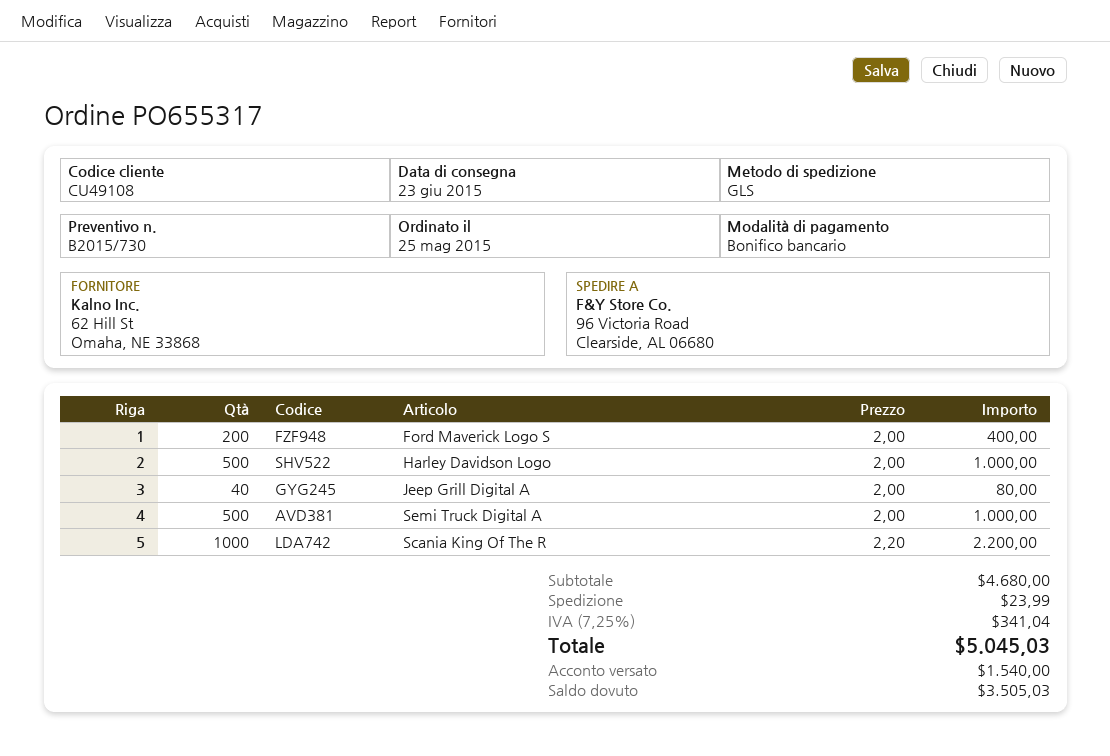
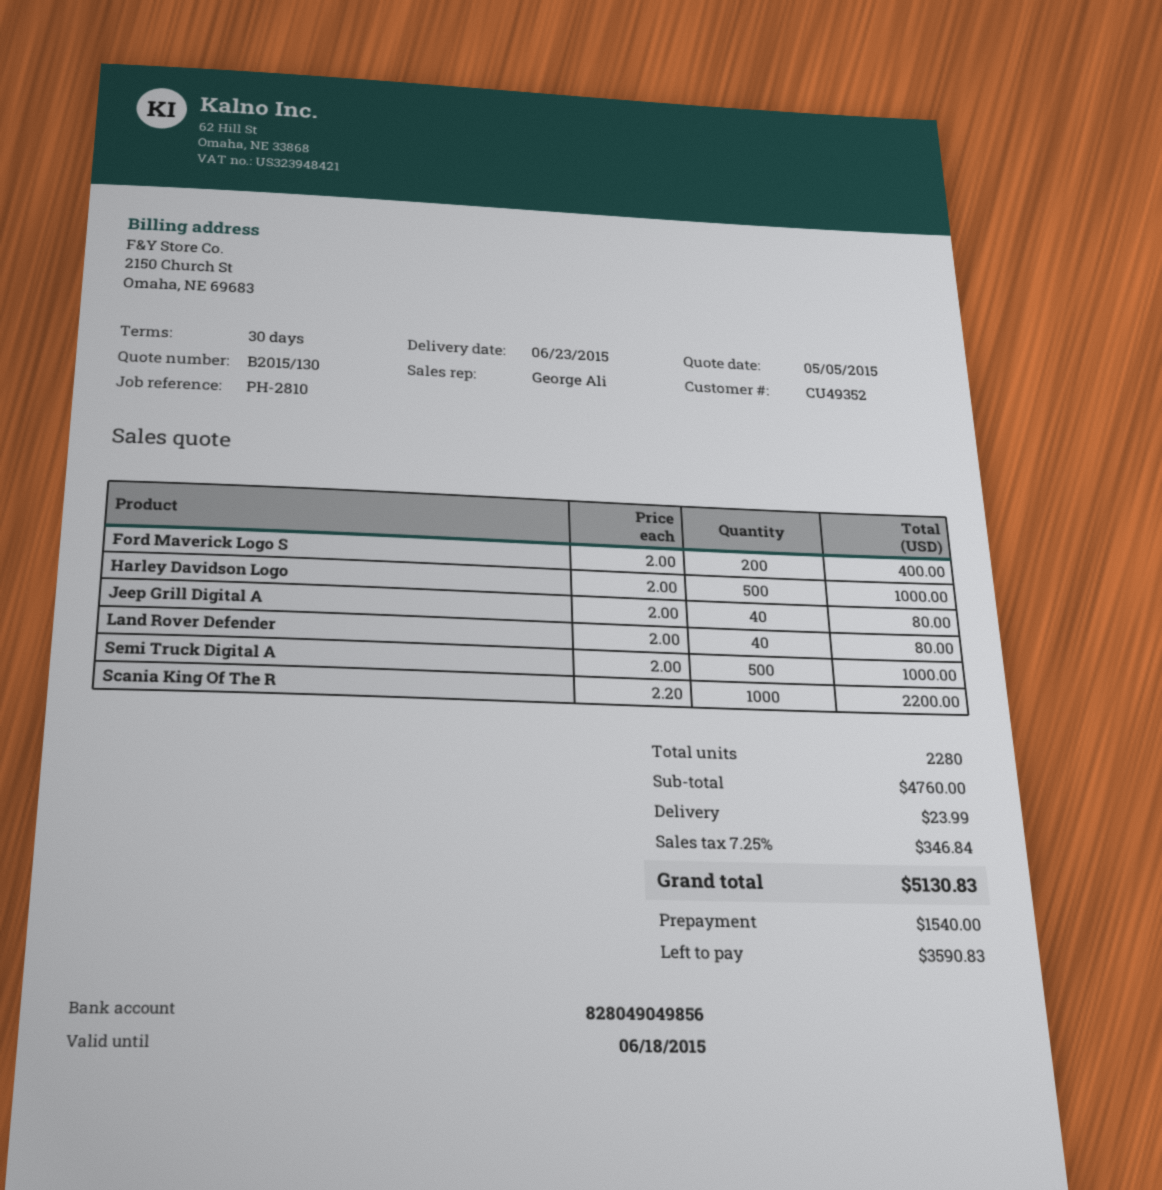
quote number: B2015/730 -> B2015/130
customer number: CU49108 -> CU49352
Land Rover Defender: none -> 40 x 2.00 = 80.00
subtotal: 4680.00 -> 4760.00
tax: 7.25% = 341.04 -> 7.25% = 346.84
total: 5045.03 -> 5130.83
balance: 3505.03 -> 3590.83

